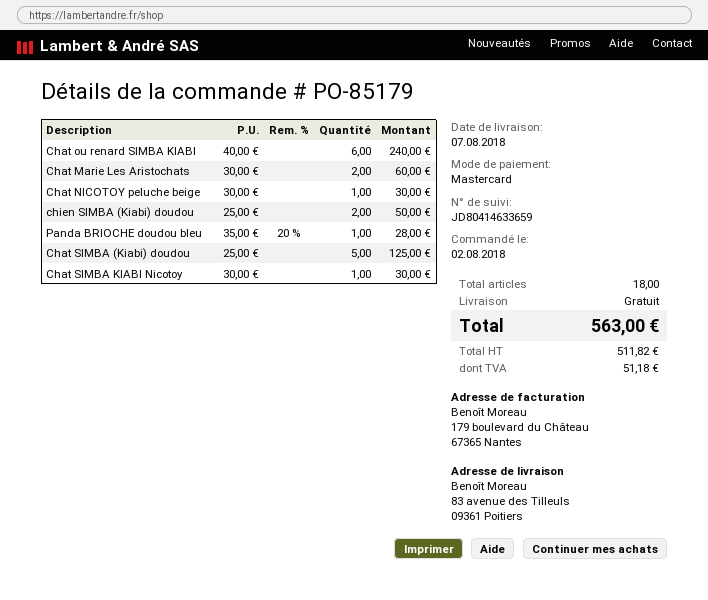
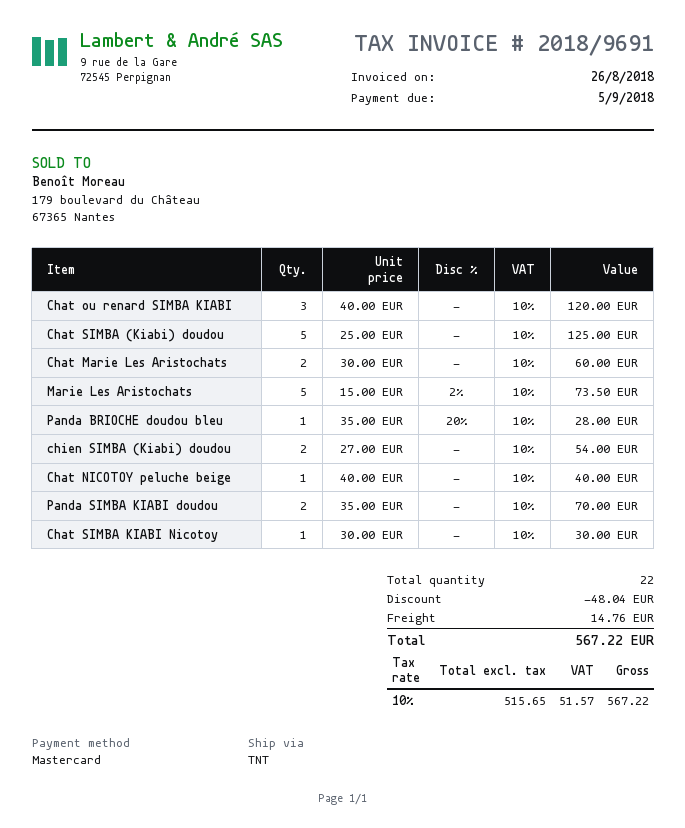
Chat ou renard SIMBA KIABI: 6 x 40.00 = 240.00 -> 3 x 40.00 = 120.00
Chat NICOTOY peluche beige: 1 x 30.00 = 30.00 -> 1 x 40.00 = 40.00
chien SIMBA (Kiabi) doudou: 2 x 25.00 = 50.00 -> 2 x 27.00 = 54.00
Marie Les Aristochats: none -> 5 x 15.00 - 2% = 73.50
Panda SIMBA KIABI doudou: none -> 2 x 35.00 = 70.00
total quantity: 18 -> 22
discount: none -> 48.04
shipping: 0.00 -> 14.76
net: 511.82 -> 515.65
tax: 51.18 -> 51.57
total: 563.00 -> 567.22

